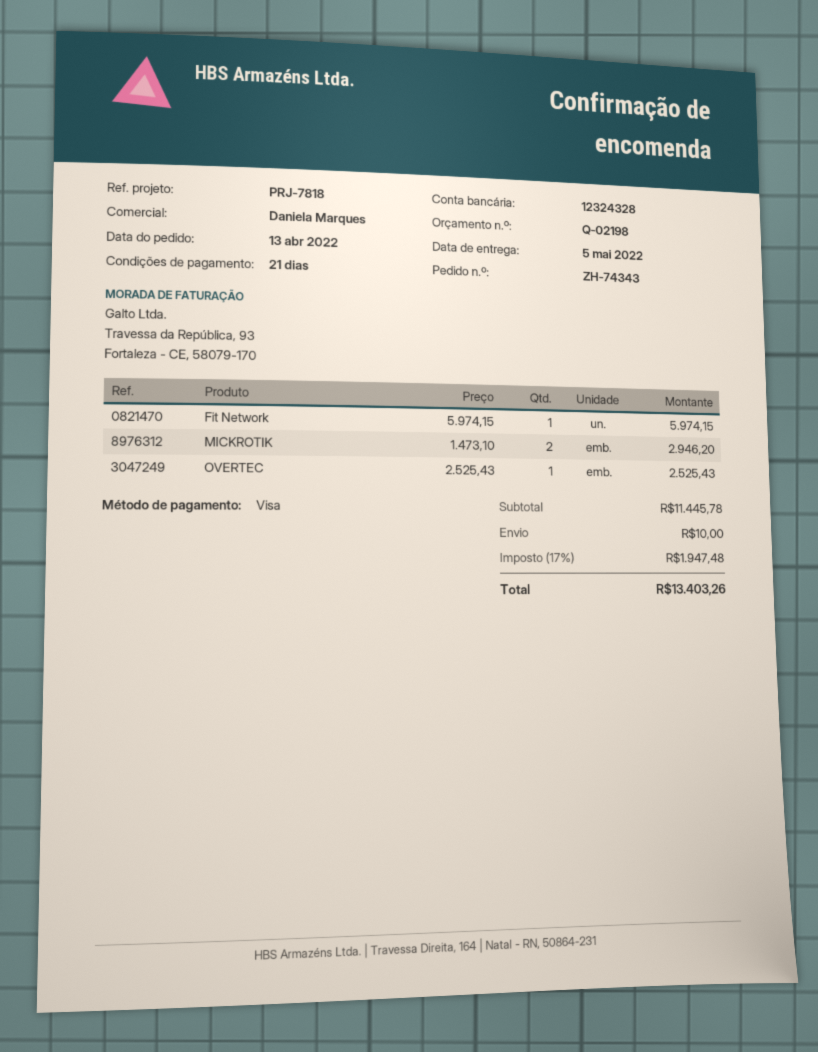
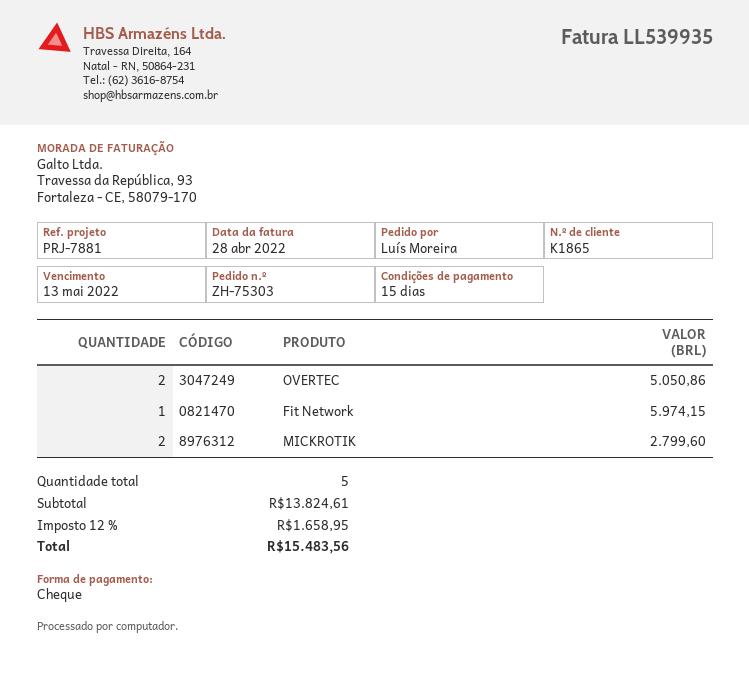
order number: ZH-74343 -> ZH-75303
payment terms: 21 days -> 15 days
reference: PRJ-7818 -> PRJ-7881
payment method: Visa -> cheque
MICKROTIK: 2 for 2946.20 -> 2 for 2799.60
OVERTEC: 1 for 2525.43 -> 2 for 5050.86
subtotal: 11445.78 -> 13824.61
shipping: 10.00 -> none
tax: 17% = 1947.48 -> 12% = 1658.95
total: 13403.26 -> 15483.56

